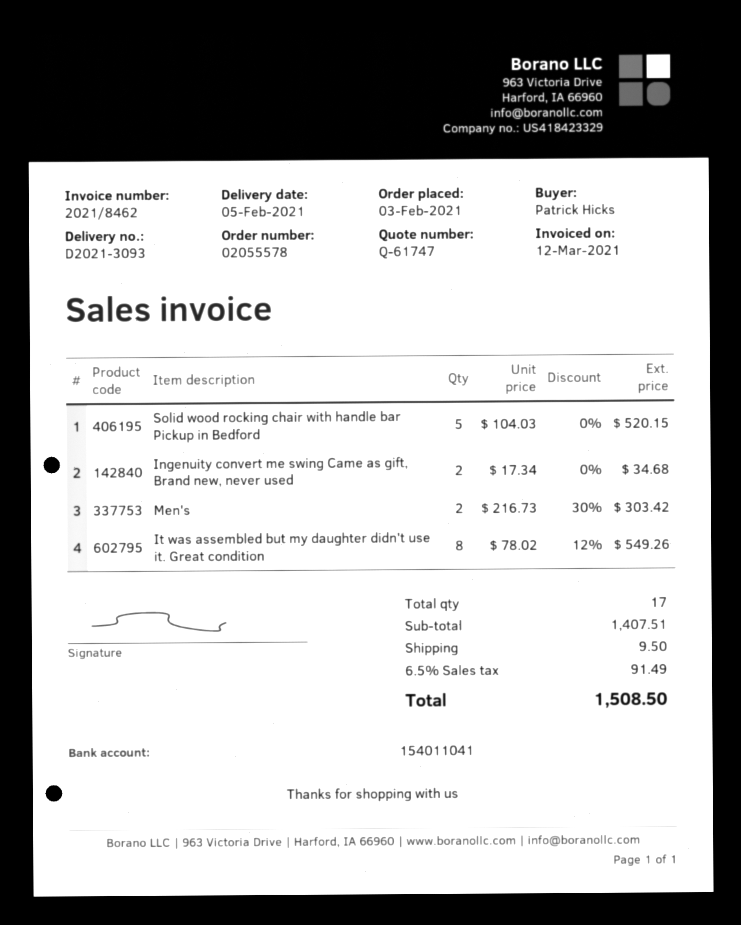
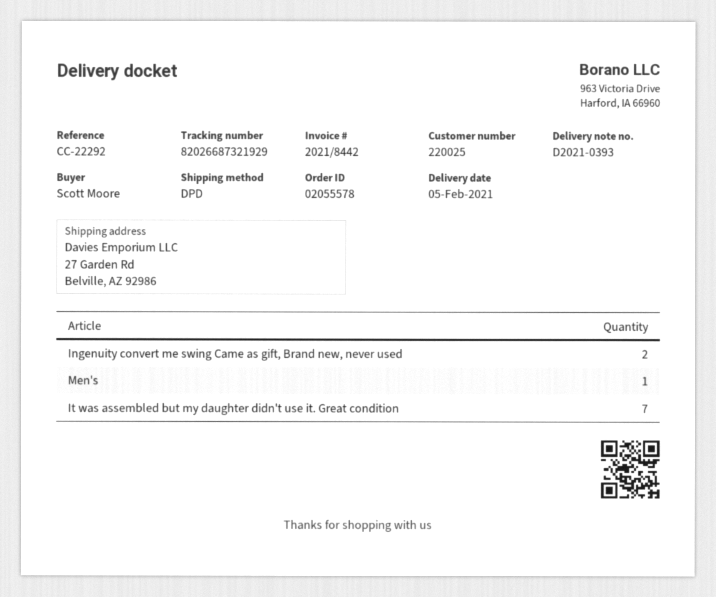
delivery note number: D2021-3093 -> D2021-0393
invoice number: 2021/8462 -> 2021/8442
ordered by: Patrick Hicks -> Scott Moore
Solid wood rocking chair with handle bar Pickup in Bedford: 5 -> none
Men's: 2 -> 1
It was assembled but my daughter didn't use it. Great condition: 8 -> 7

